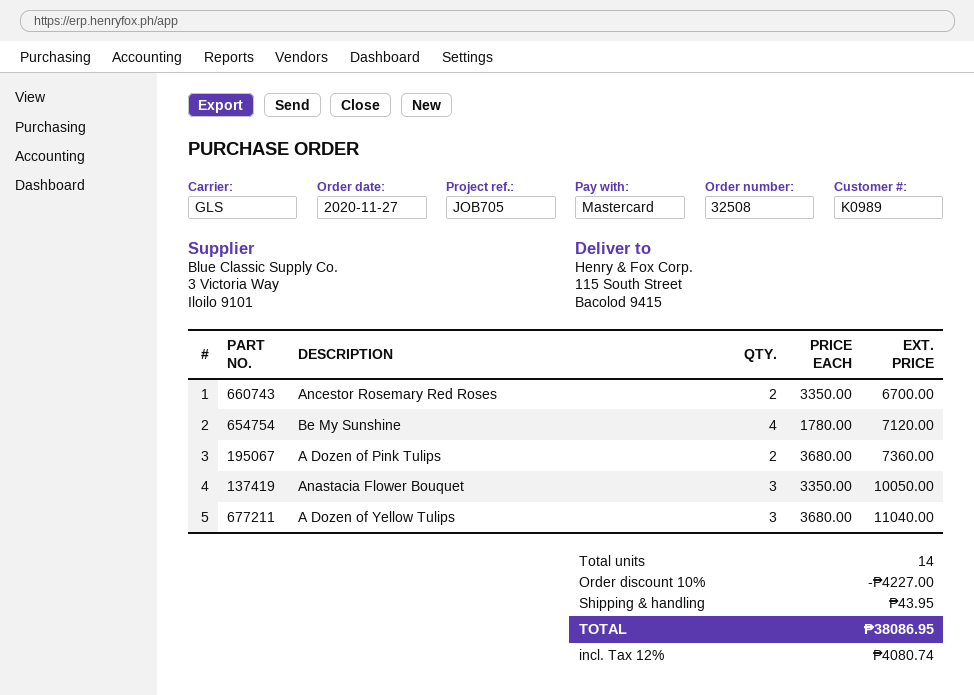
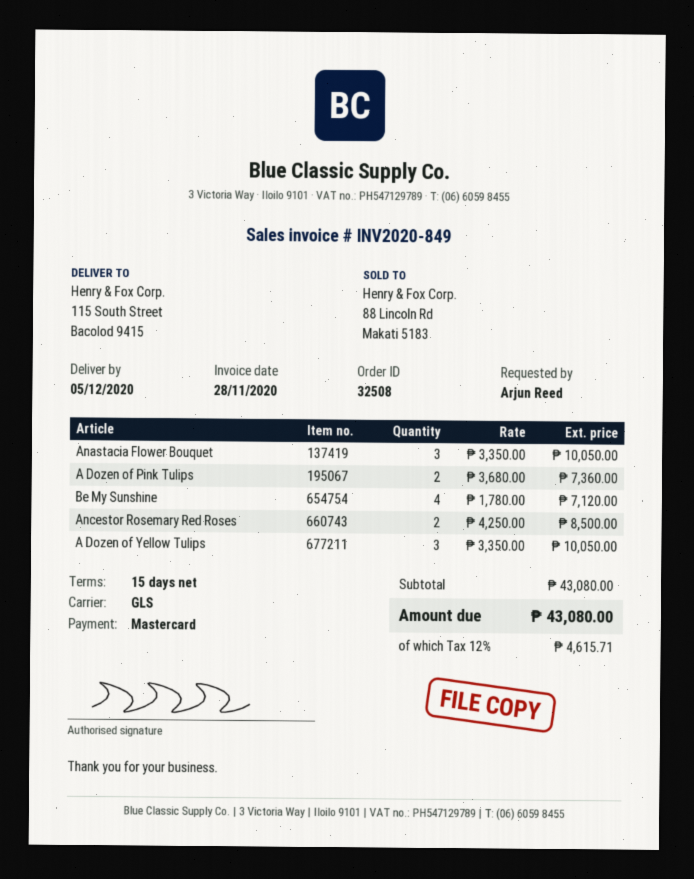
Ancestor Rosemary Red Roses: 2 x 3350.00 = 6700.00 -> 2 x 4250.00 = 8500.00
A Dozen of Yellow Tulips: 3 x 3680.00 = 11040.00 -> 3 x 3350.00 = 10050.00
discount: 10% = 4227.00 -> none
shipping: 43.95 -> none
tax: 12% = 4080.74 -> 12% = 4615.71
total: 38086.95 -> 43080.00

